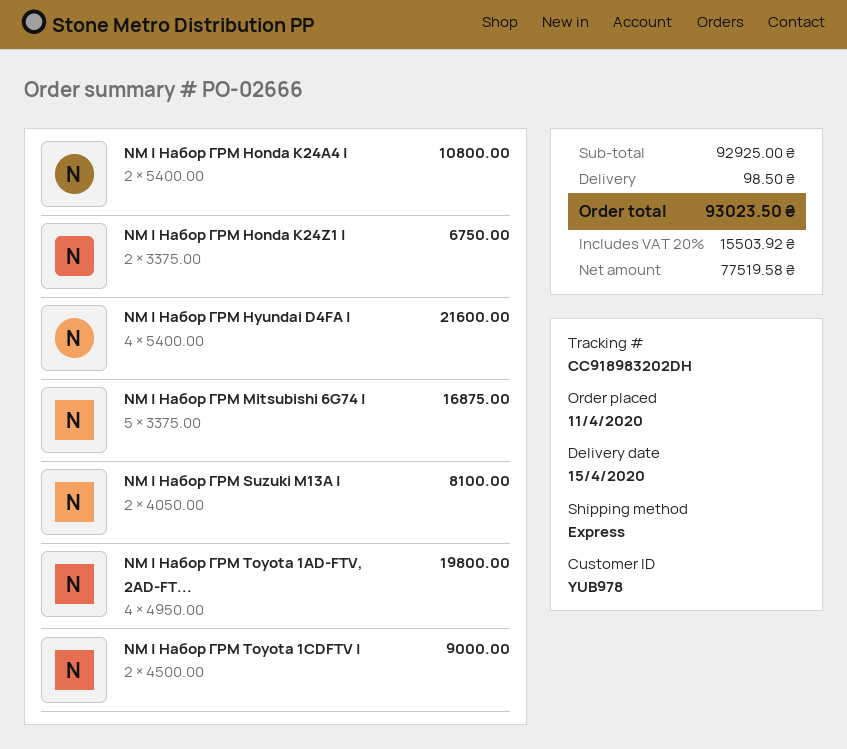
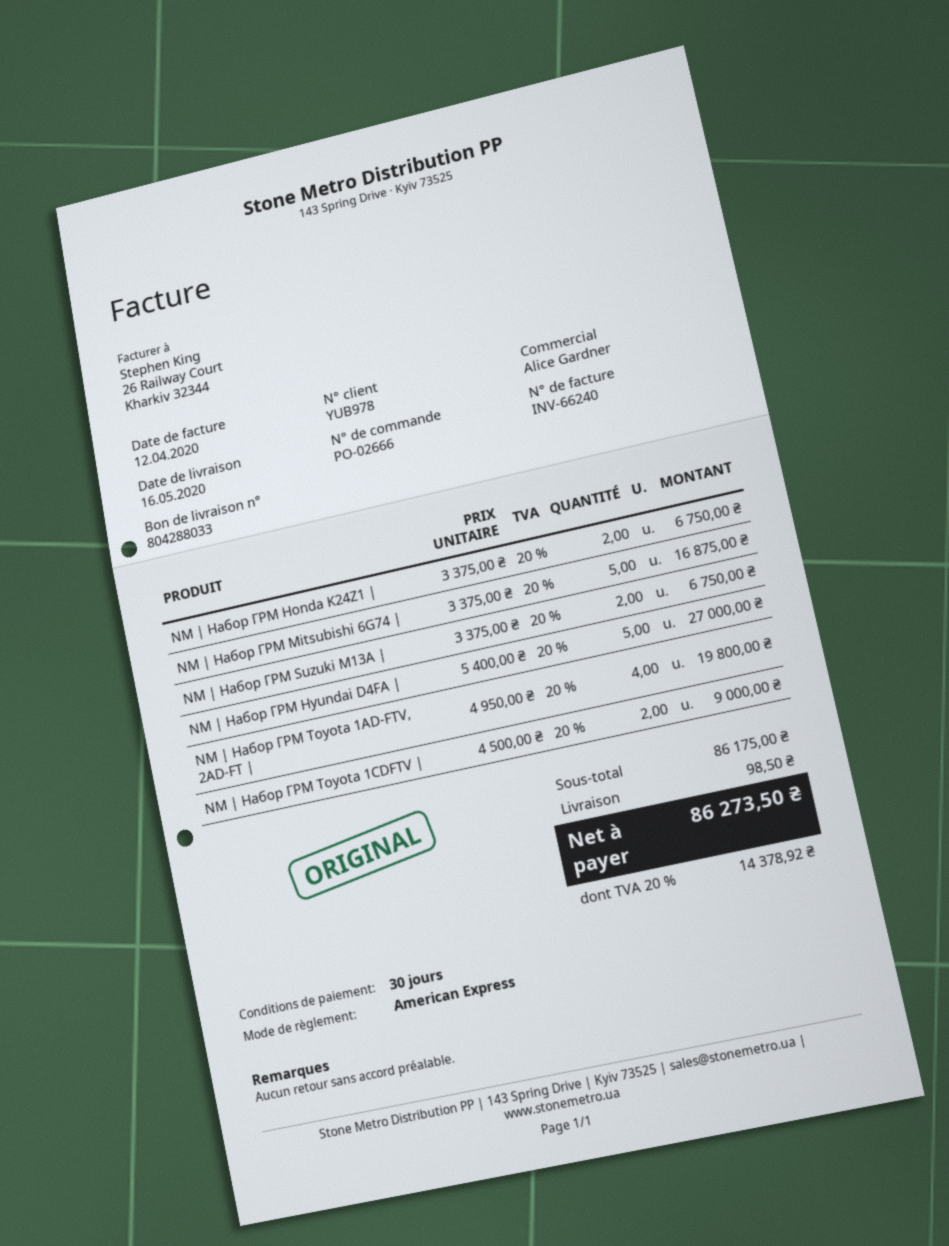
delivery date: 2020-04-15 -> 2020-05-16
NM | Набор ГРМ Honda K24A4 |: 2 x 5400.00 = 10800.00 -> none
NM | Набор ГРМ Hyundai D4FA |: 4 x 5400.00 = 21600.00 -> 5 x 5400.00 = 27000.00
NM | Набор ГРМ Suzuki M13A |: 2 x 4050.00 = 8100.00 -> 2 x 3375.00 = 6750.00
subtotal: 92925.00 -> 86175.00
tax: 20% = 15503.92 -> 20% = 14378.92
total: 93023.50 -> 86273.50

